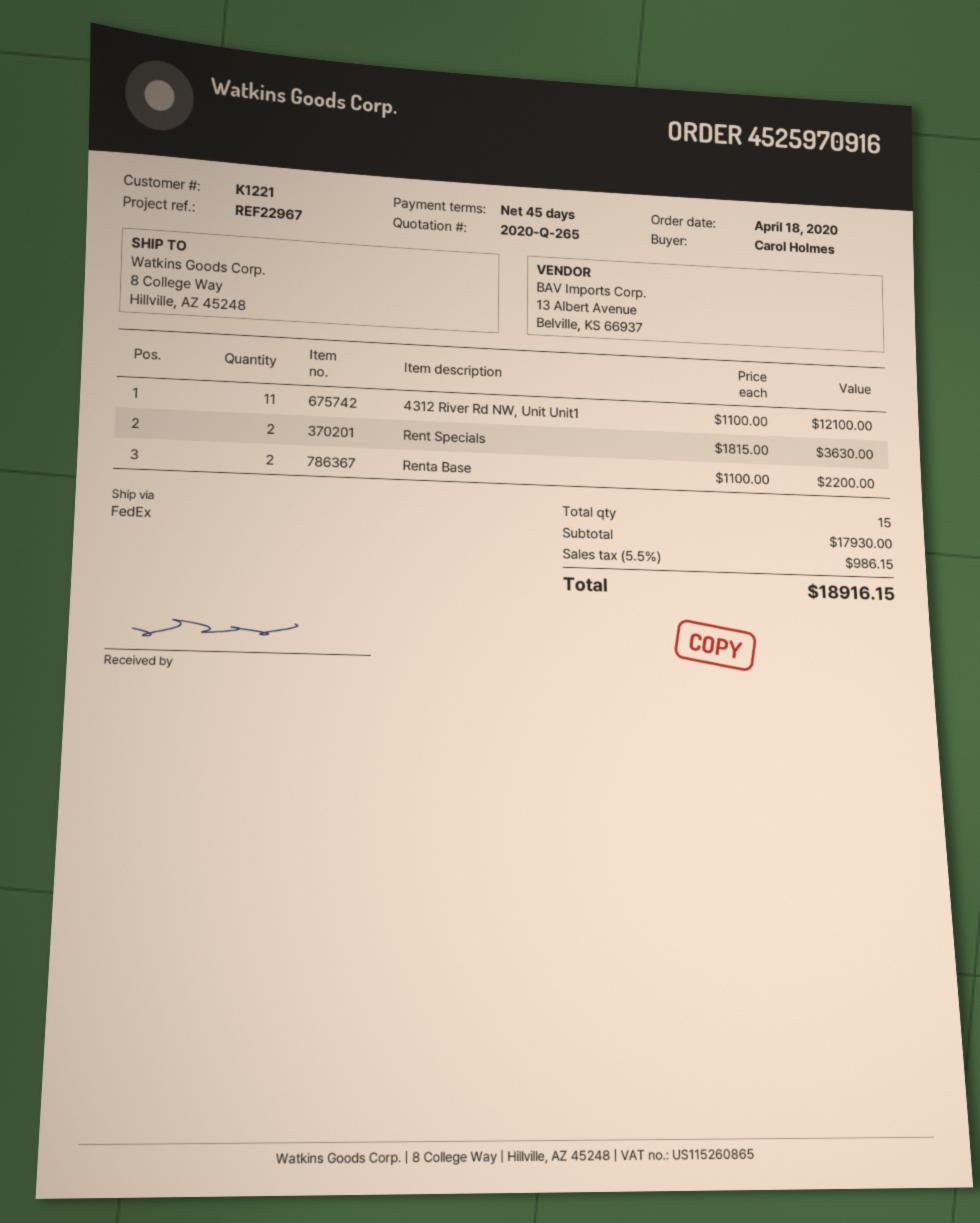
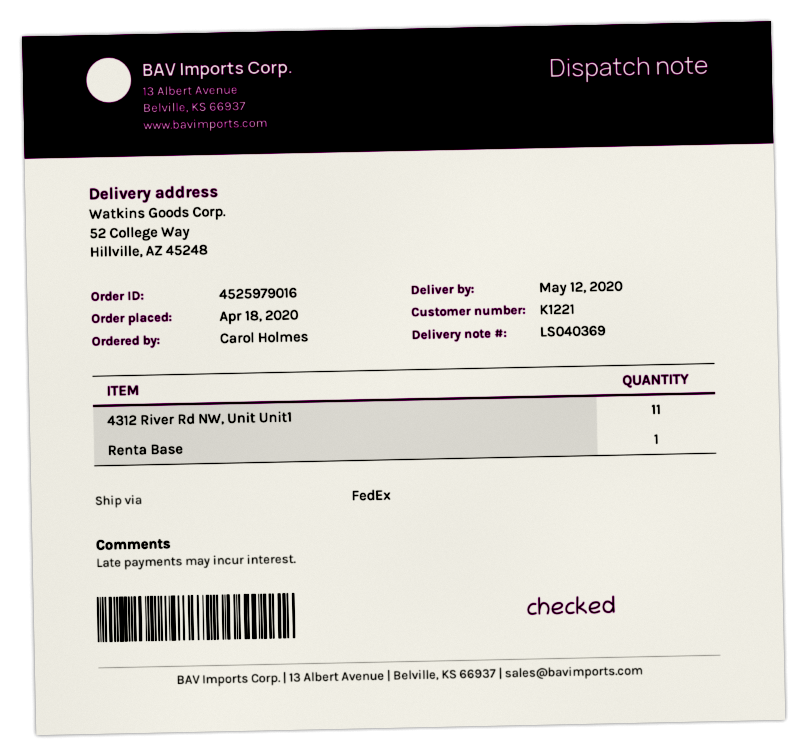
order number: 4525970916 -> 4525979016
ship to: 8 College Way, Hillville, AZ 45248 -> 52 College Way, Hillville, AZ 45248
Rent Specials: 2 -> none
Renta Base: 2 -> 1

